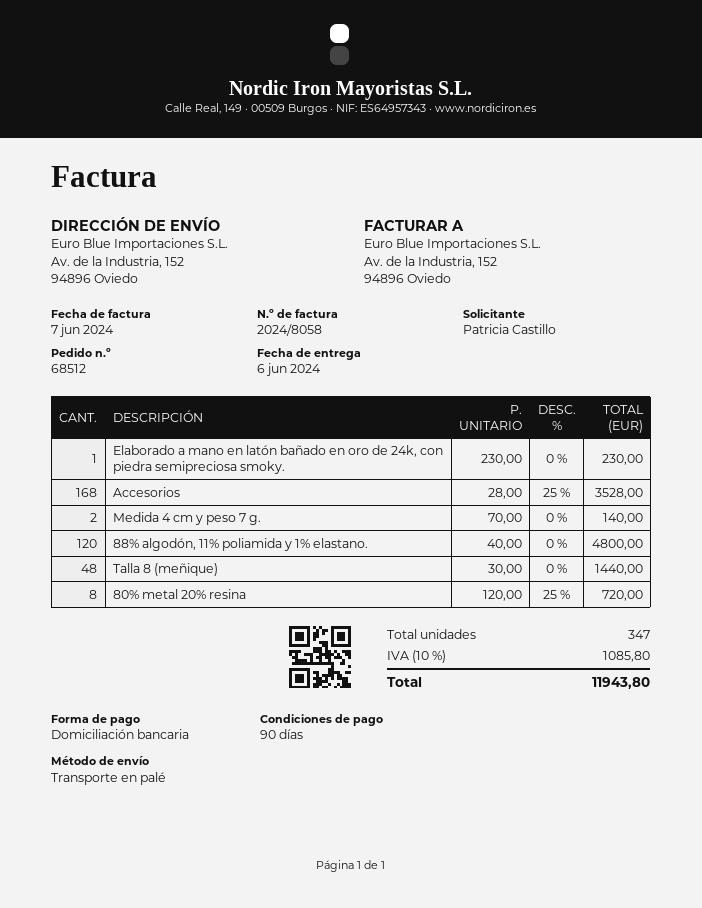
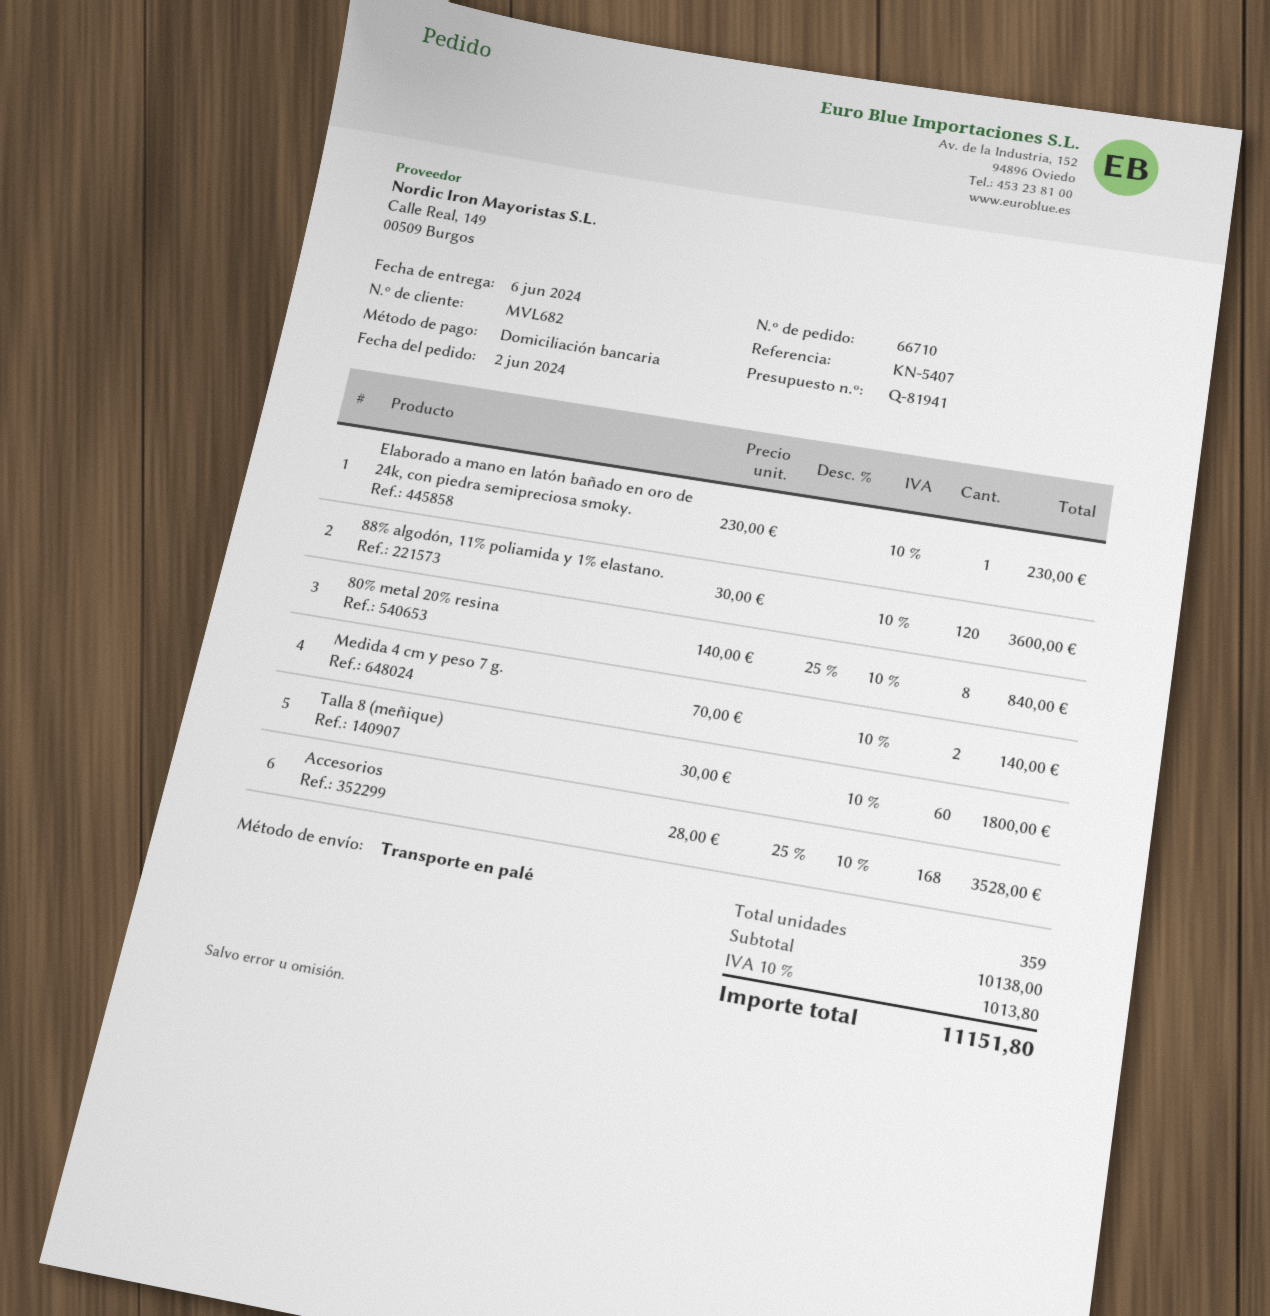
order number: 68512 -> 66710
88% algodón, 11% poliamida y 1% elastano.: 120 x 40.00 = 4800.00 -> 120 x 30.00 = 3600.00
Talla 8 (meñique): 48 x 30.00 = 1440.00 -> 60 x 30.00 = 1800.00
80% metal 20% resina: 8 x 120.00 - 25% = 720.00 -> 8 x 140.00 - 25% = 840.00
total quantity: 347 -> 359
tax: 10% = 1085.80 -> 10% = 1013.80
total: 11943.80 -> 11151.80

